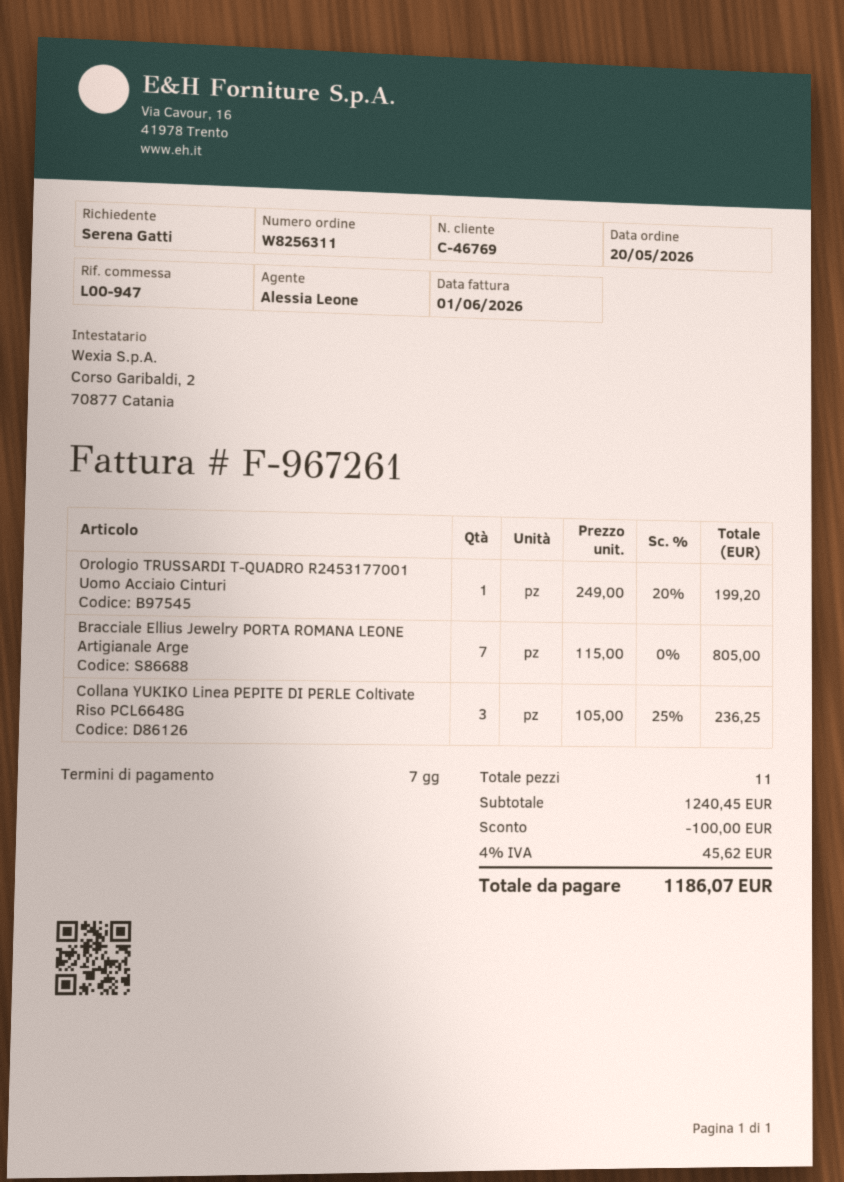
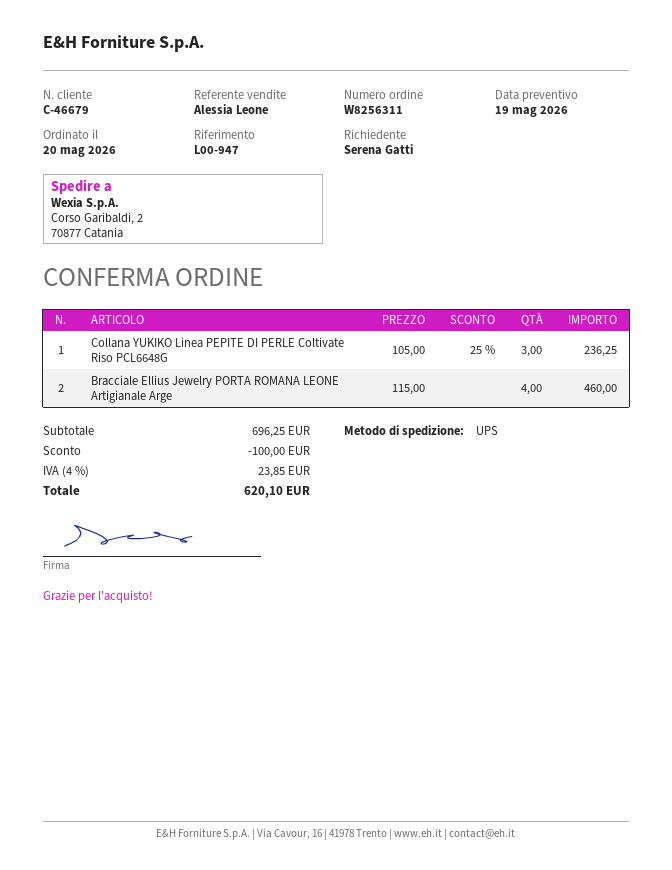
customer number: C-46769 -> C-46679
Orologio TRUSSARDI T-QUADRO R2453177001 Uomo Acciaio Cinturi: 1 x 249.00 - 20% = 199.20 -> none
Bracciale Ellius Jewelry PORTA ROMANA LEONE Artigianale Arge: 7 x 115.00 = 805.00 -> 4 x 115.00 = 460.00
subtotal: 1240.45 -> 696.25
tax: 4% = 45.62 -> 4% = 23.85
total: 1186.07 -> 620.10

